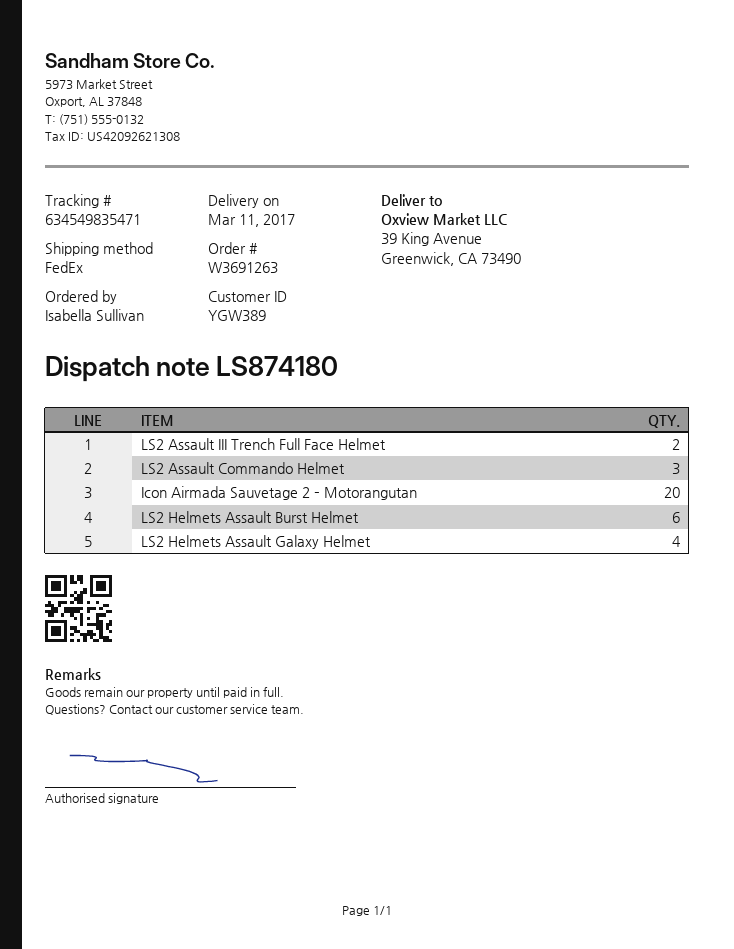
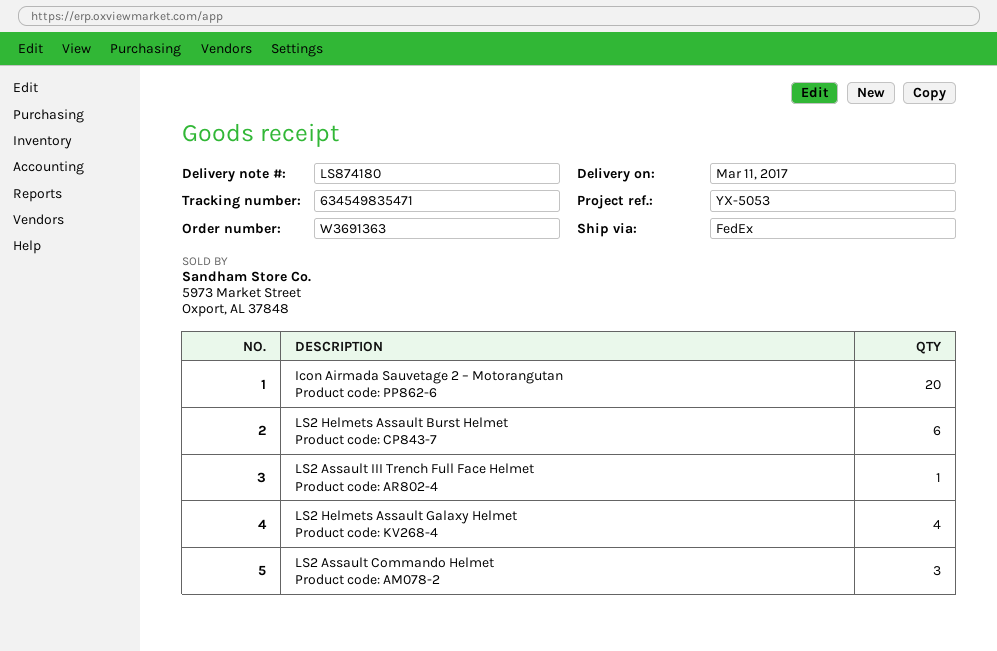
order number: W3691263 -> W3691363
LS2 Assault III Trench Full Face Helmet: 2 -> 1

